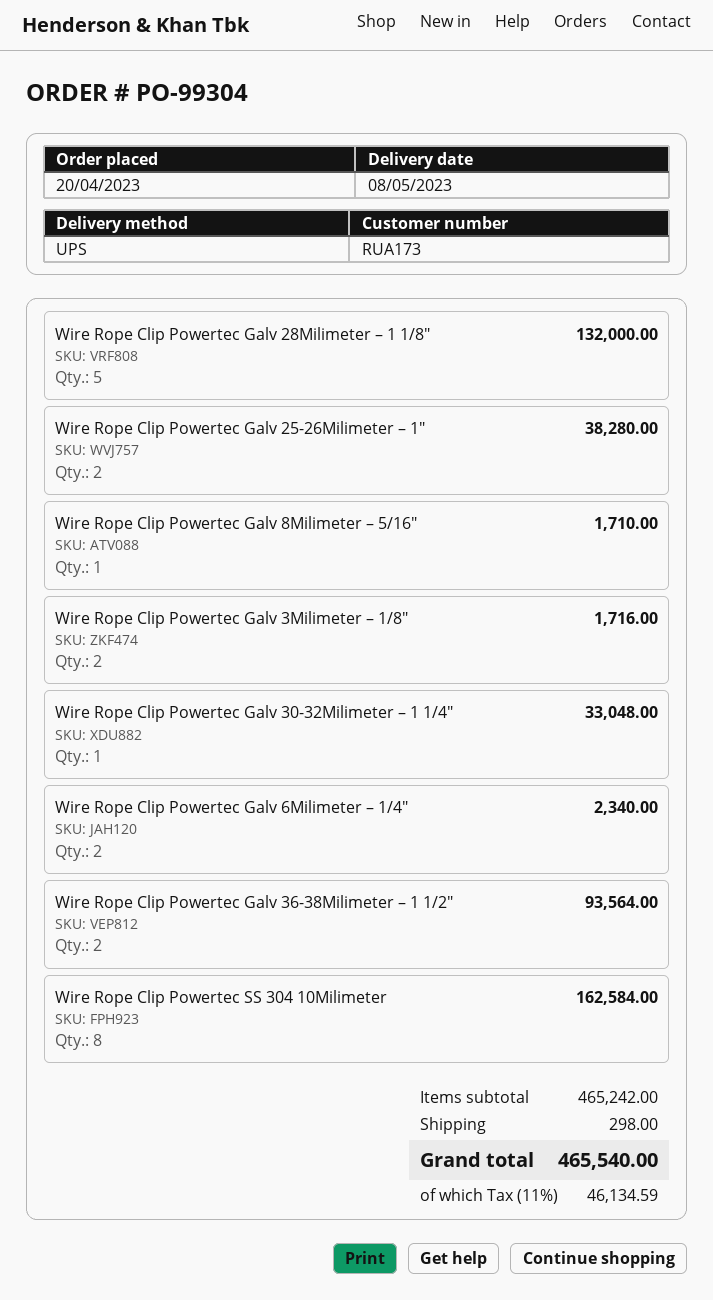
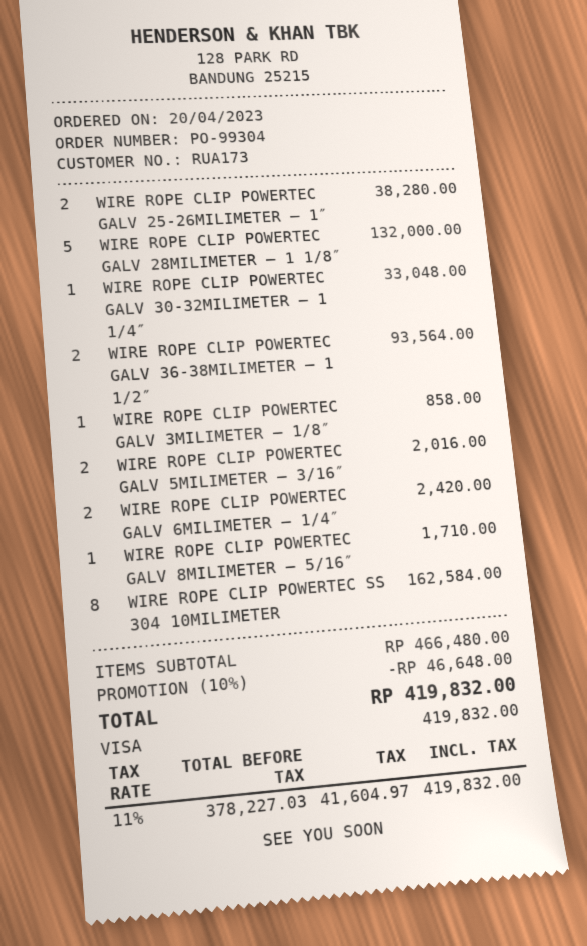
Wire Rope Clip Powertec Galv 3Milimeter – 1/8″: 2 for 1716.00 -> 1 for 858.00
Wire Rope Clip Powertec Galv 6Milimeter – 1/4″: 2 for 2340.00 -> 2 for 2420.00
WIRE ROPE CLIP POWERTEC GALV 5MILIMETER – 3/16″: none -> 2 for 2016.00
subtotal: 465242.00 -> 466480.00
discount: none -> 10% = 46648.00
shipping: 298.00 -> none
tax: 11% = 46134.59 -> 11% = 41604.97
total: 465540.00 -> 419832.00

